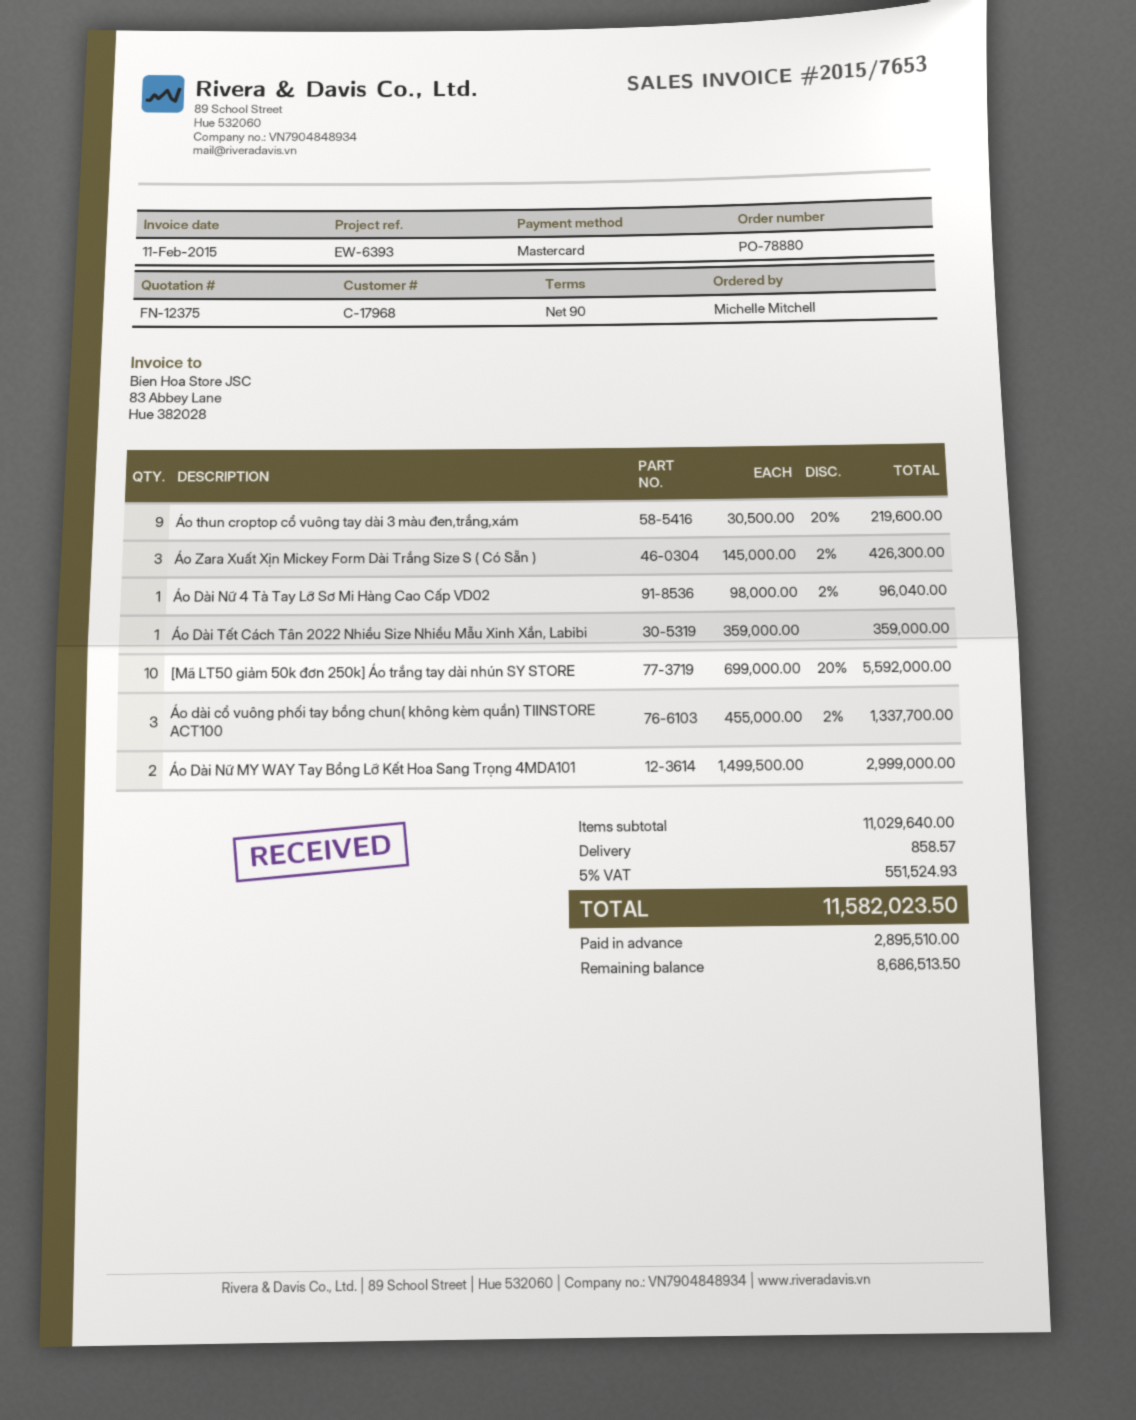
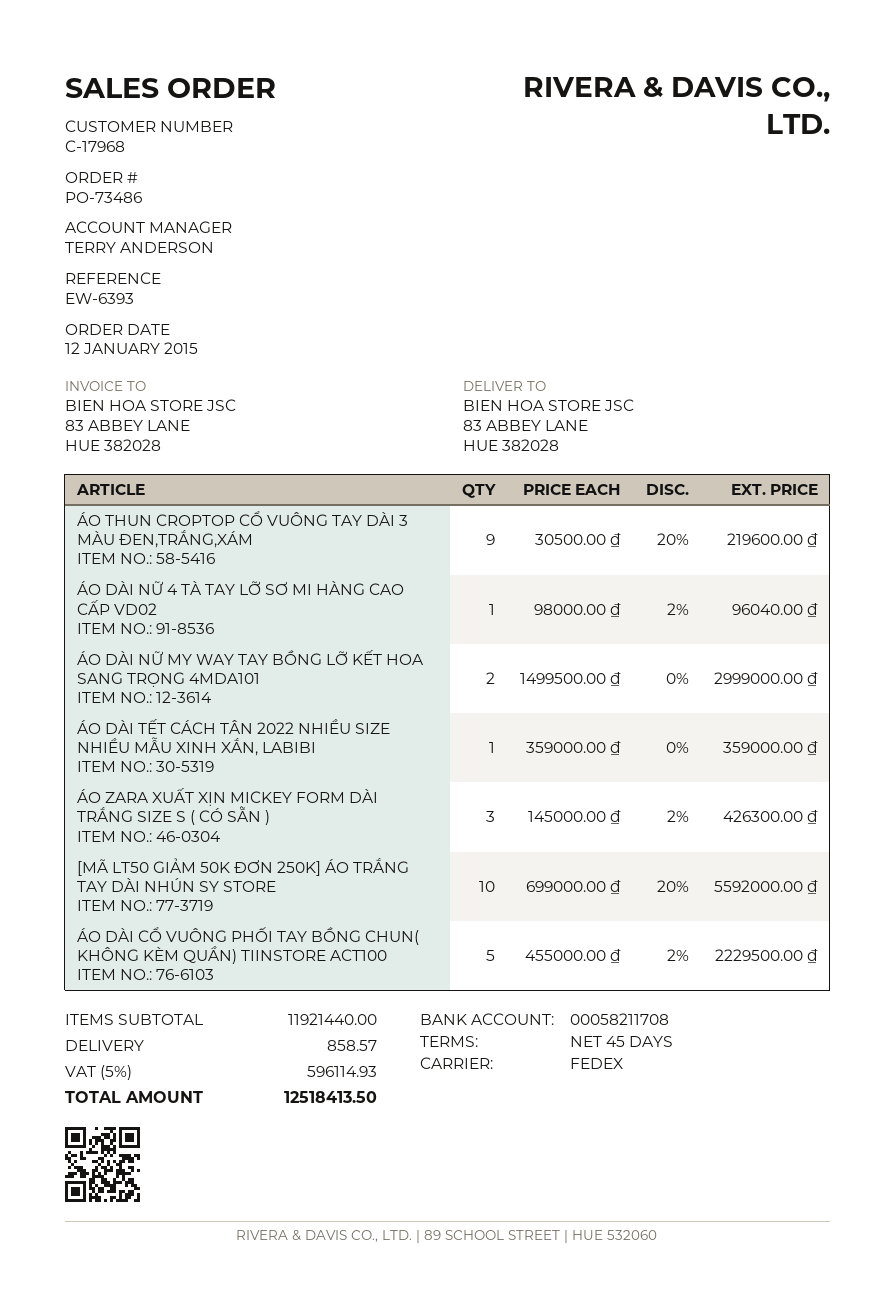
order number: PO-78880 -> PO-73486
payment terms: 90 days -> 45 days
Áo dài cổ vuông phối tay bồng chun( không kèm quần) TIINSTORE ACT100: 3 x 455000.00 - 2% = 1337700.00 -> 5 x 455000.00 - 2% = 2229500.00
subtotal: 11029640.00 -> 11921440.00
tax: 5% = 551524.93 -> 5% = 596114.93
total: 11582023.50 -> 12518413.50

